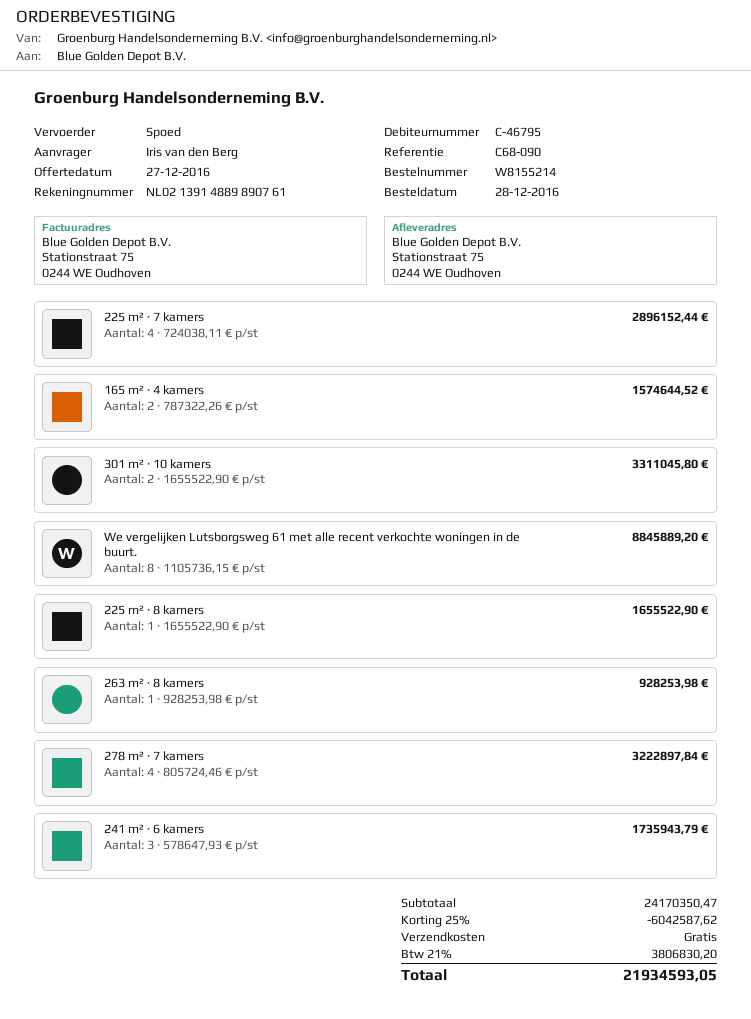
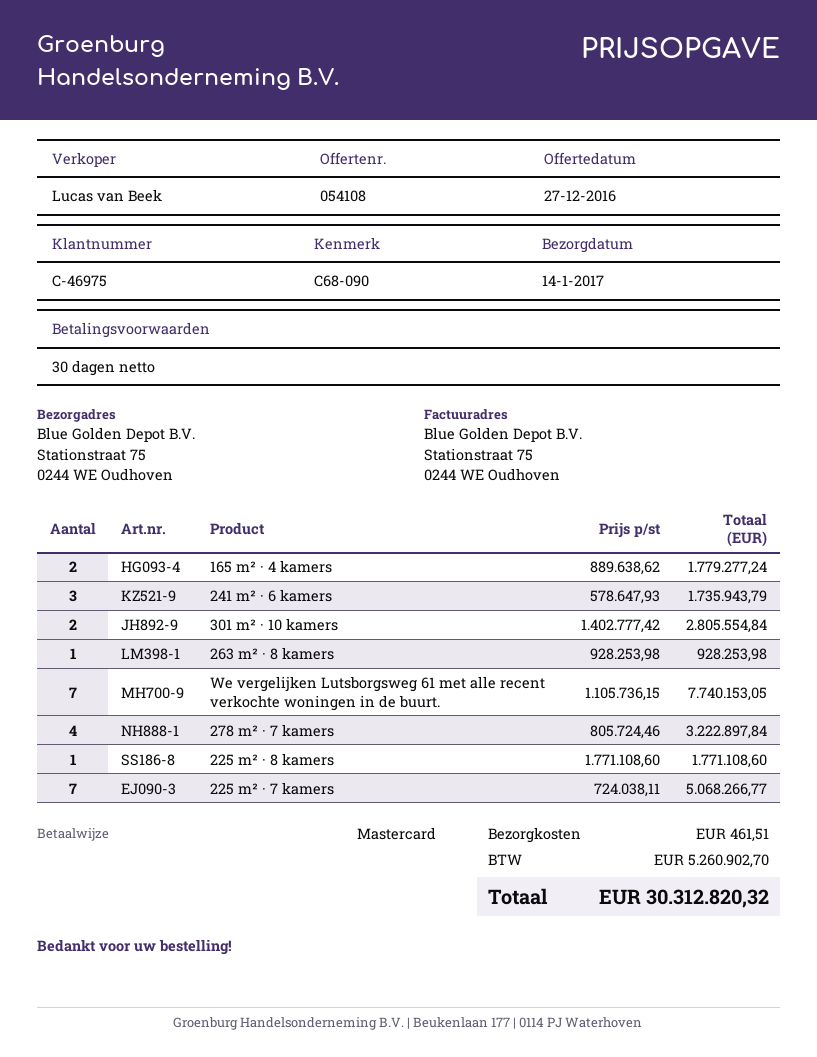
customer number: C-46795 -> C-46975
225 m² · 7 kamers: 4 x 724038.11 = 2896152.44 -> 7 x 724038.11 = 5068266.77
165 m² · 4 kamers: 2 x 787322.26 = 1574644.52 -> 2 x 889638.62 = 1779277.24
301 m² · 10 kamers: 2 x 1655522.90 = 3311045.80 -> 2 x 1402777.42 = 2805554.84
We vergelijken Lutsborgsweg 61 met alle recent verkochte woningen in de buurt.: 8 x 1105736.15 = 8845889.20 -> 7 x 1105736.15 = 7740153.05
225 m² · 8 kamers: 1 x 1655522.90 = 1655522.90 -> 1 x 1771108.60 = 1771108.60
discount: 25% = 6042587.62 -> none
shipping: 0.00 -> 461.51
tax: 3806830.20 -> 5260902.70
total: 21934593.05 -> 30312820.32

